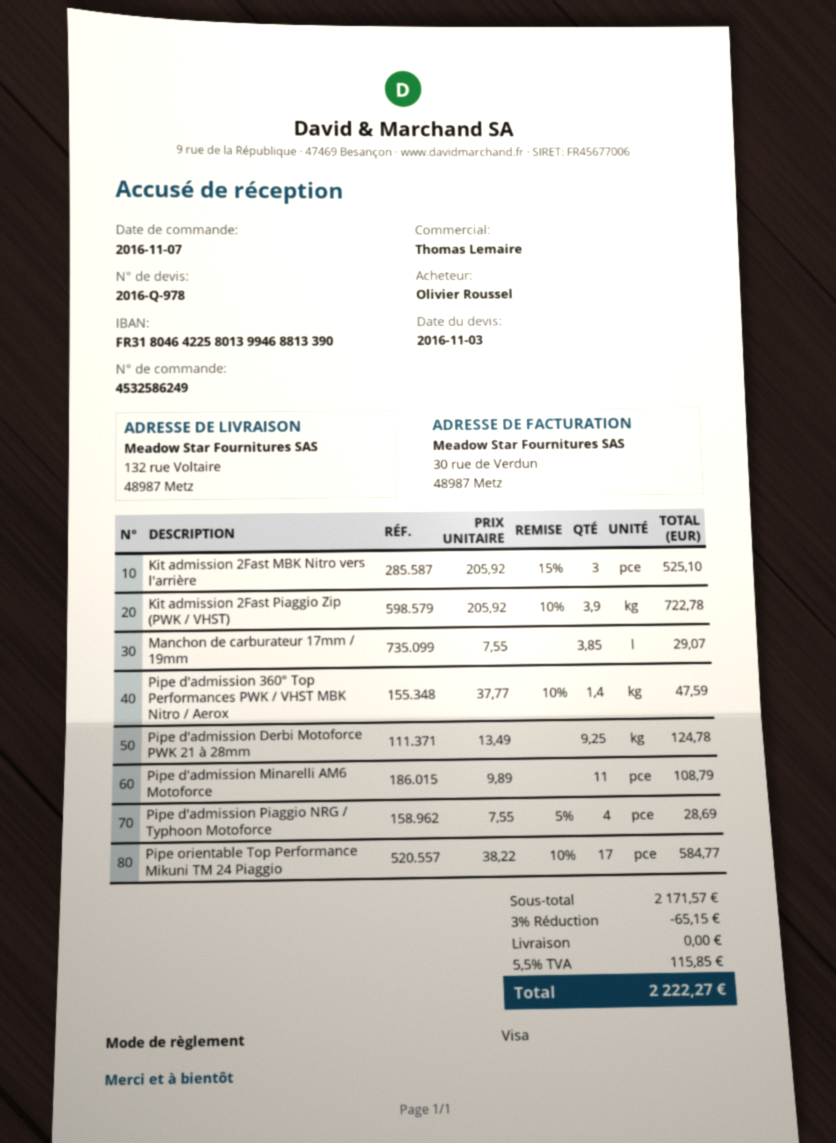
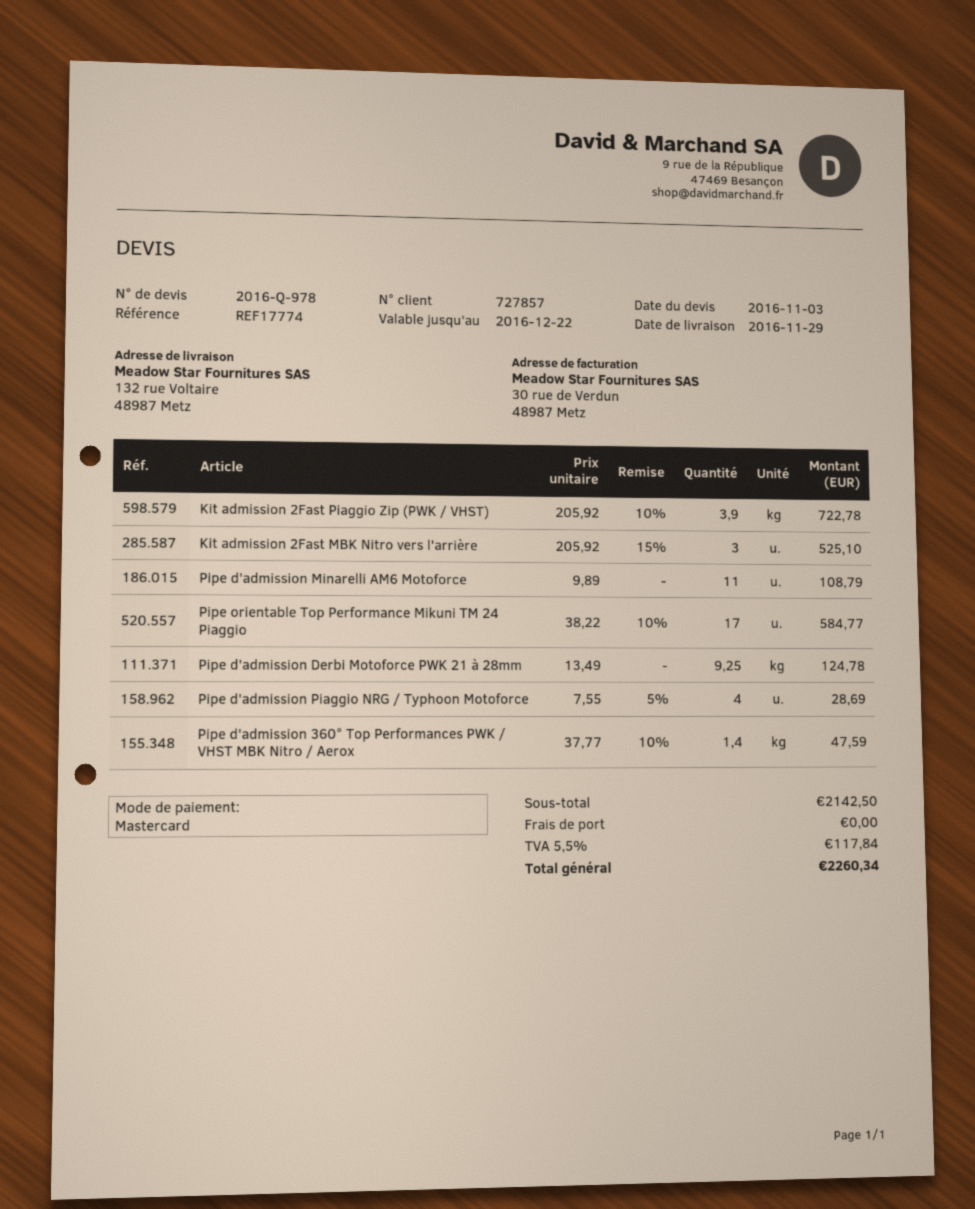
payment method: Visa -> Mastercard
Manchon de carburateur 17mm / 19mm: 3.85 x 7.55 = 29.07 -> none
subtotal: 2171.57 -> 2142.50
discount: 3% = 65.15 -> none
tax: 5.5% = 115.85 -> 5.5% = 117.84
total: 2222.27 -> 2260.34

